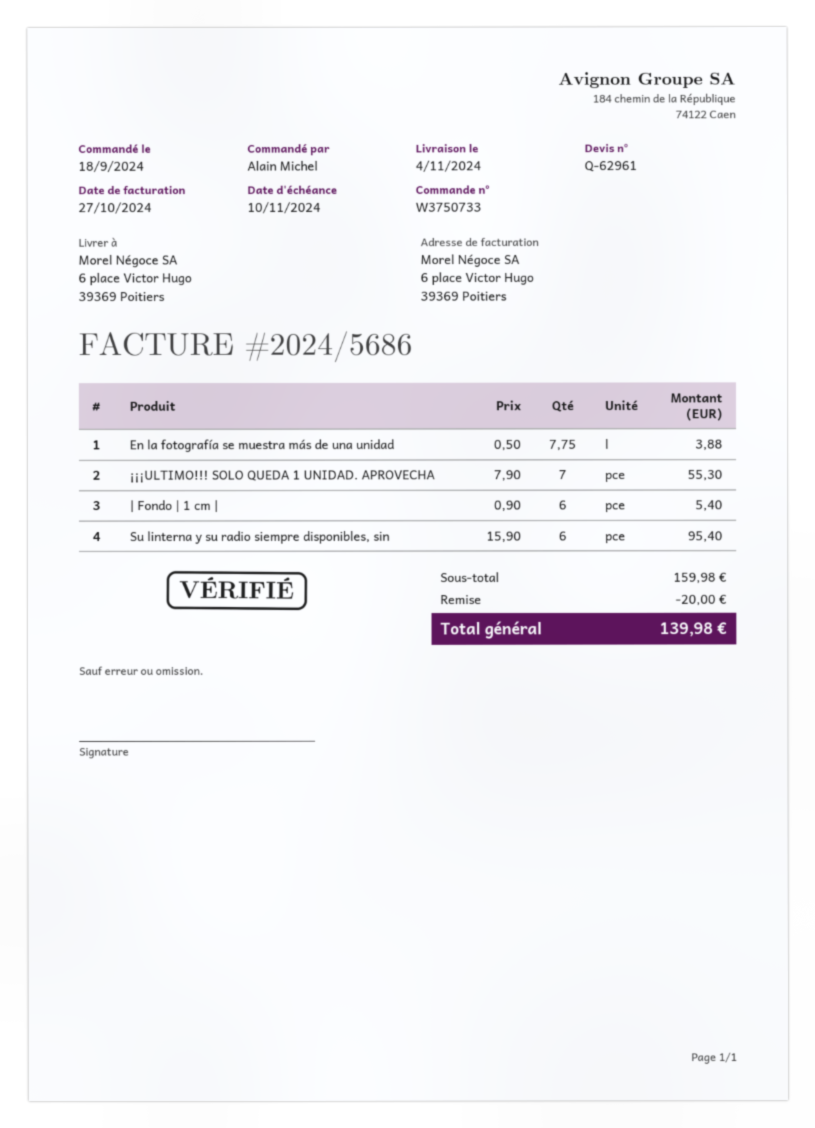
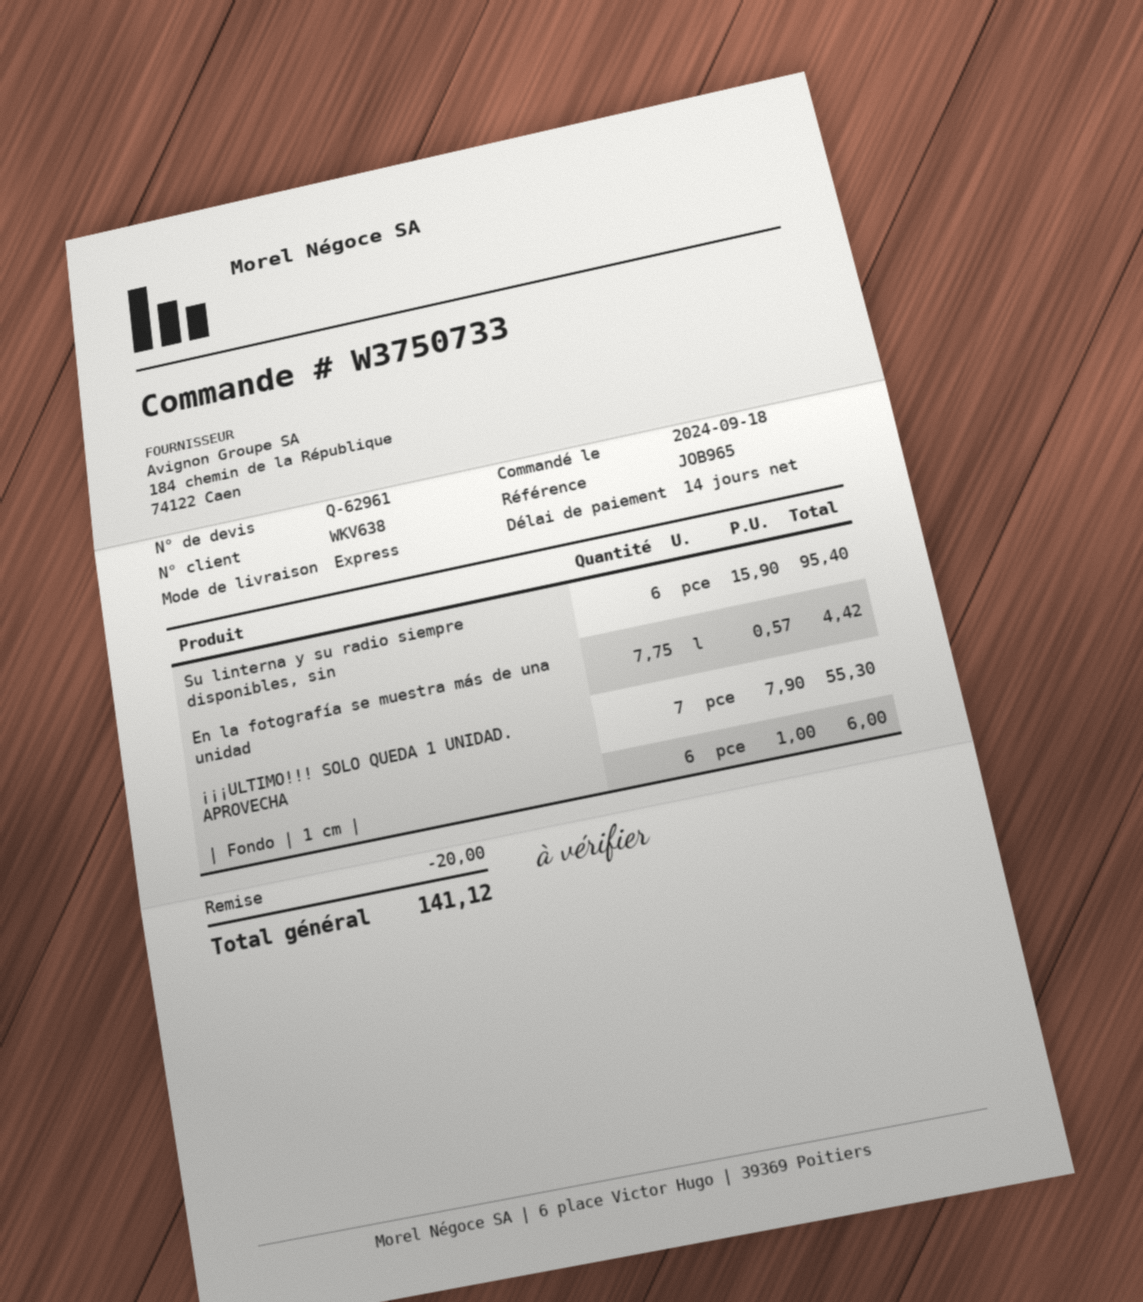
En la fotografía se muestra más de una unidad: 7.75 x 0.50 = 3.88 -> 7.75 x 0.57 = 4.42
| Fondo | 1 cm |: 6 x 0.90 = 5.40 -> 6 x 1.00 = 6.00
total: 139.98 -> 141.12

